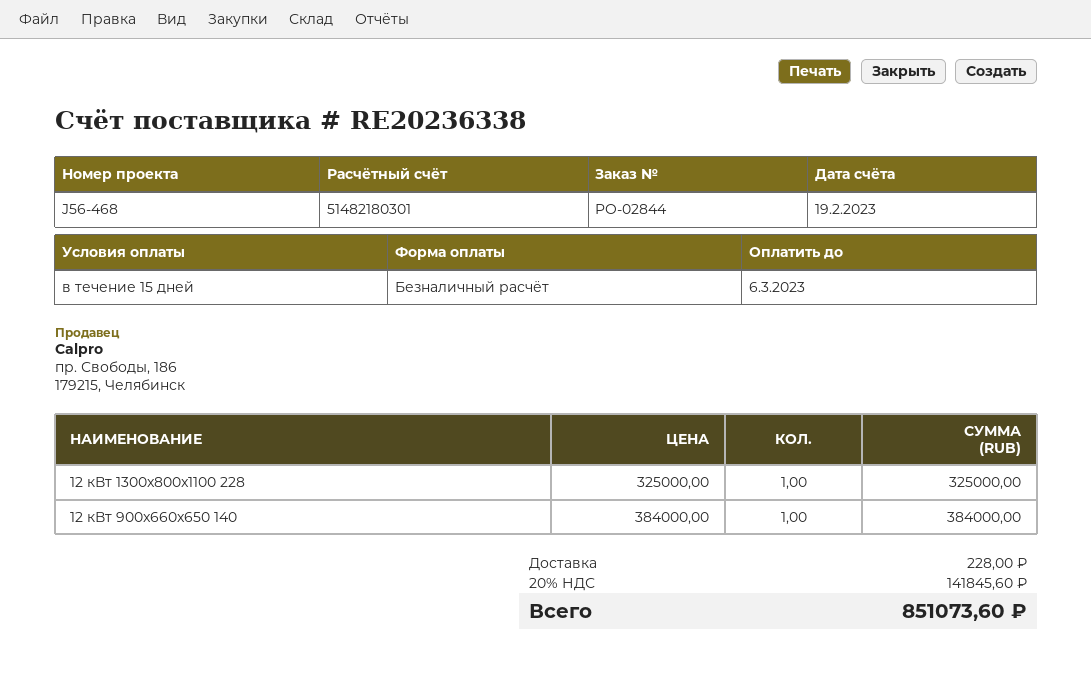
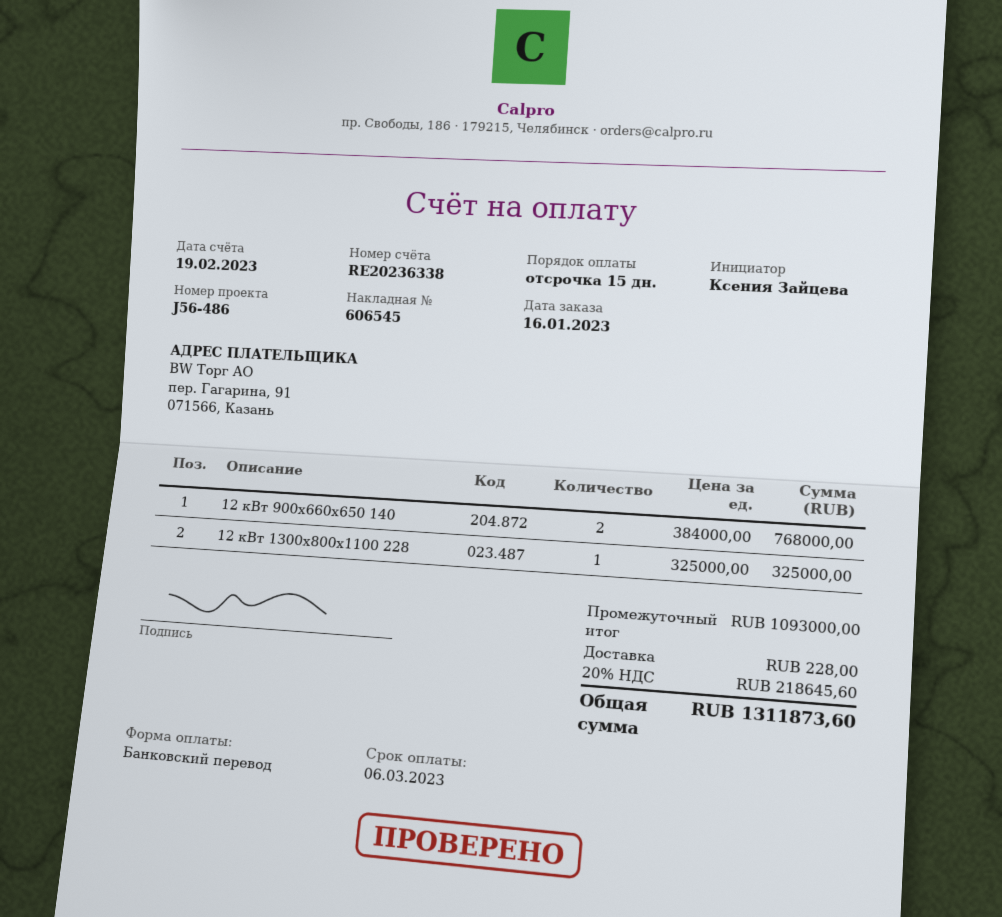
reference: J56-468 -> J56-486
12 кВт 900x660x650 140: 1 x 384000.00 = 384000.00 -> 2 x 384000.00 = 768000.00
tax: 20% = 141845.60 -> 20% = 218645.60
total: 851073.60 -> 1311873.60

